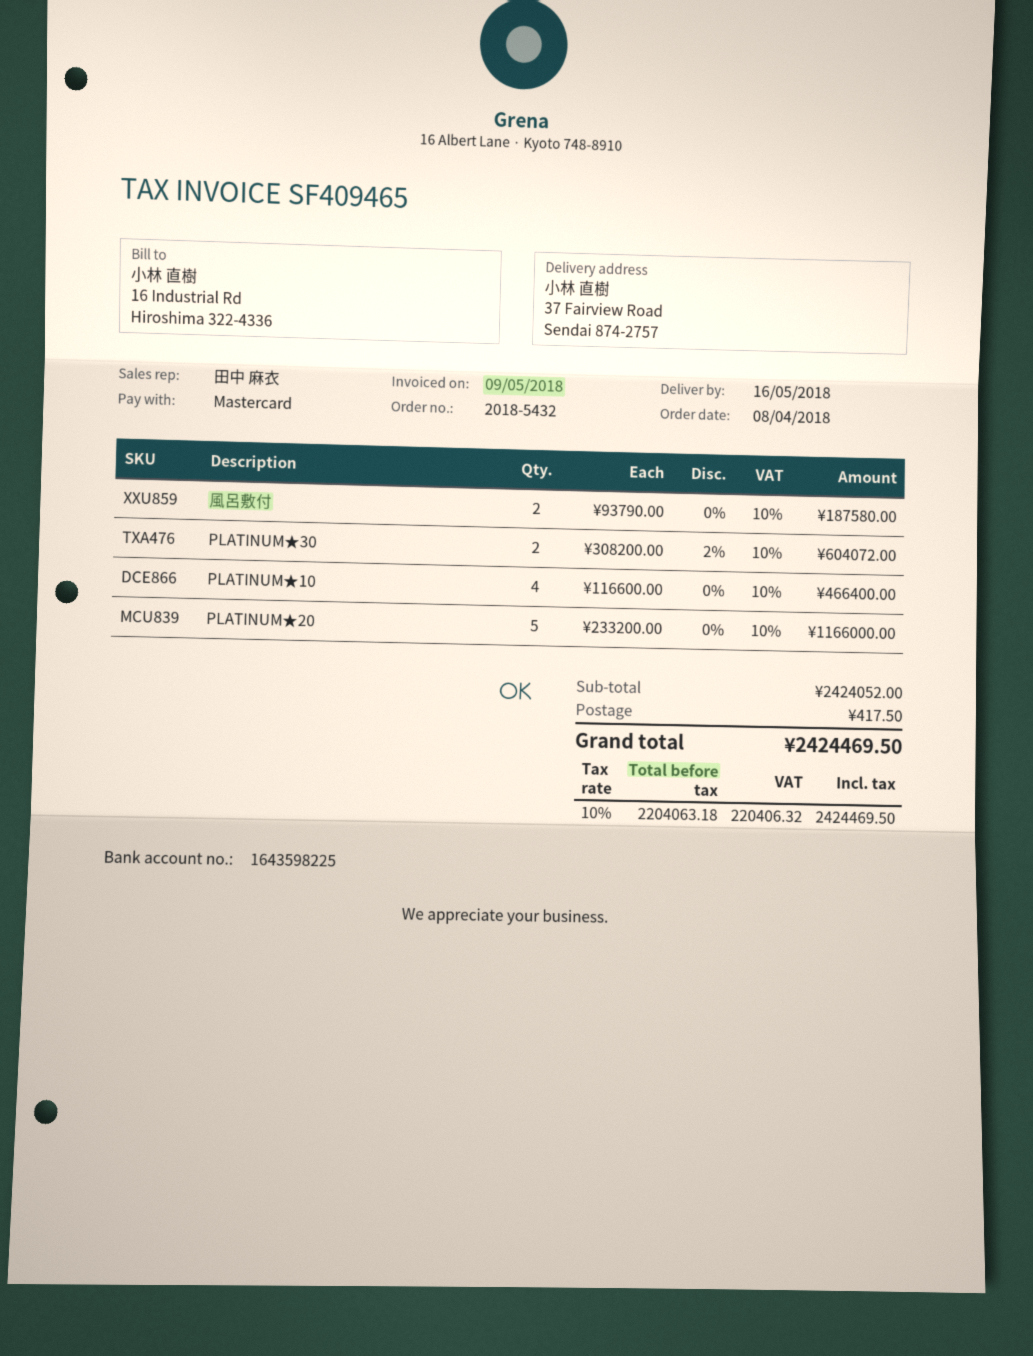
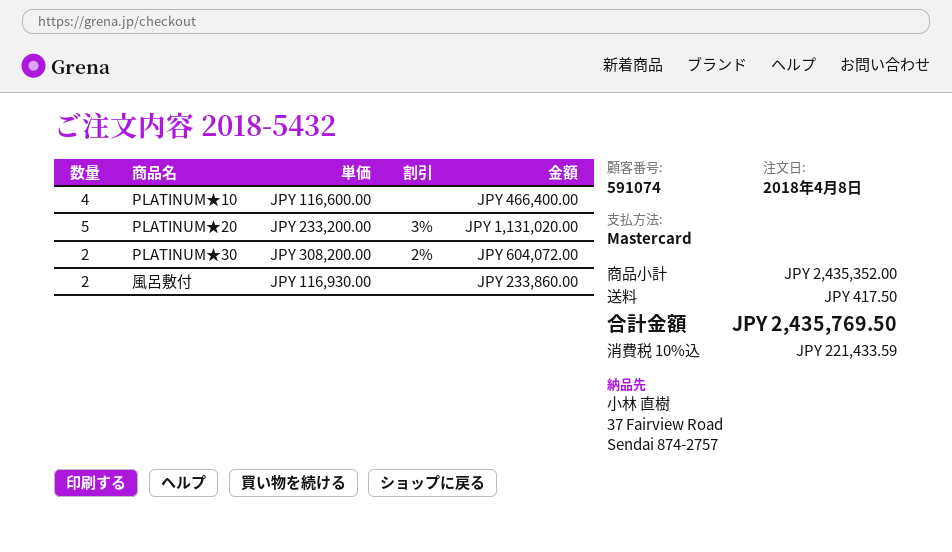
風呂敷付: 2 x 93790.00 = 187580.00 -> 2 x 116930.00 = 233860.00
PLATINUM★20: 5 x 233200.00 = 1166000.00 -> 5 x 233200.00 - 3% = 1131020.00
subtotal: 2424052.00 -> 2435352.00
tax: 10% = 220406.32 -> 10% = 221433.59
total: 2424469.50 -> 2435769.50

